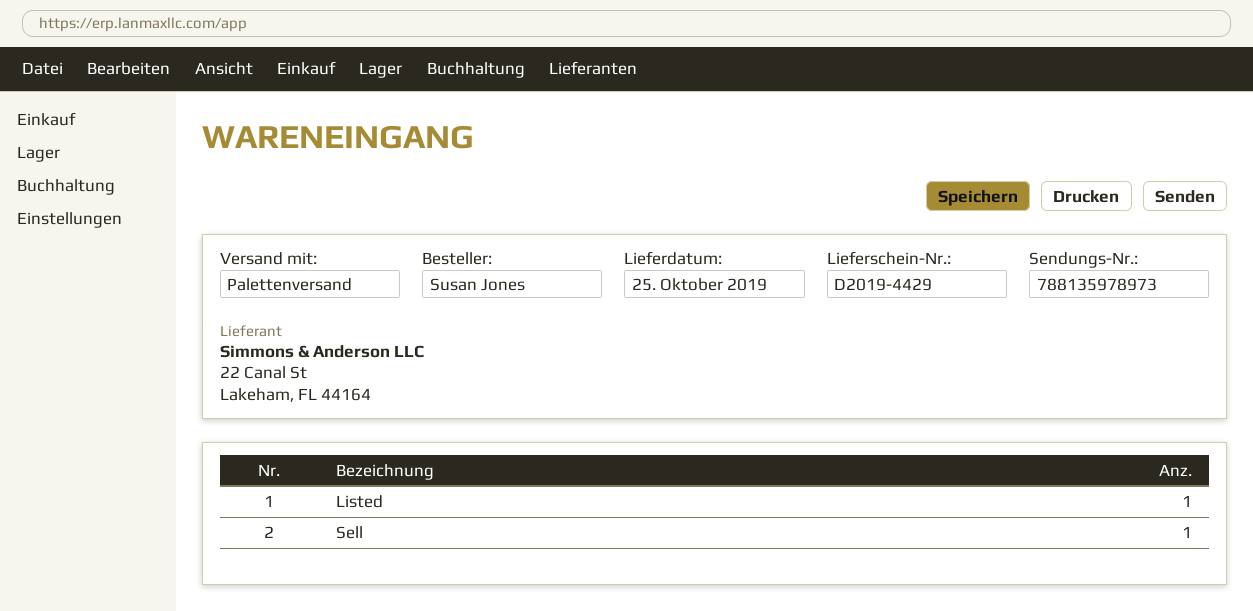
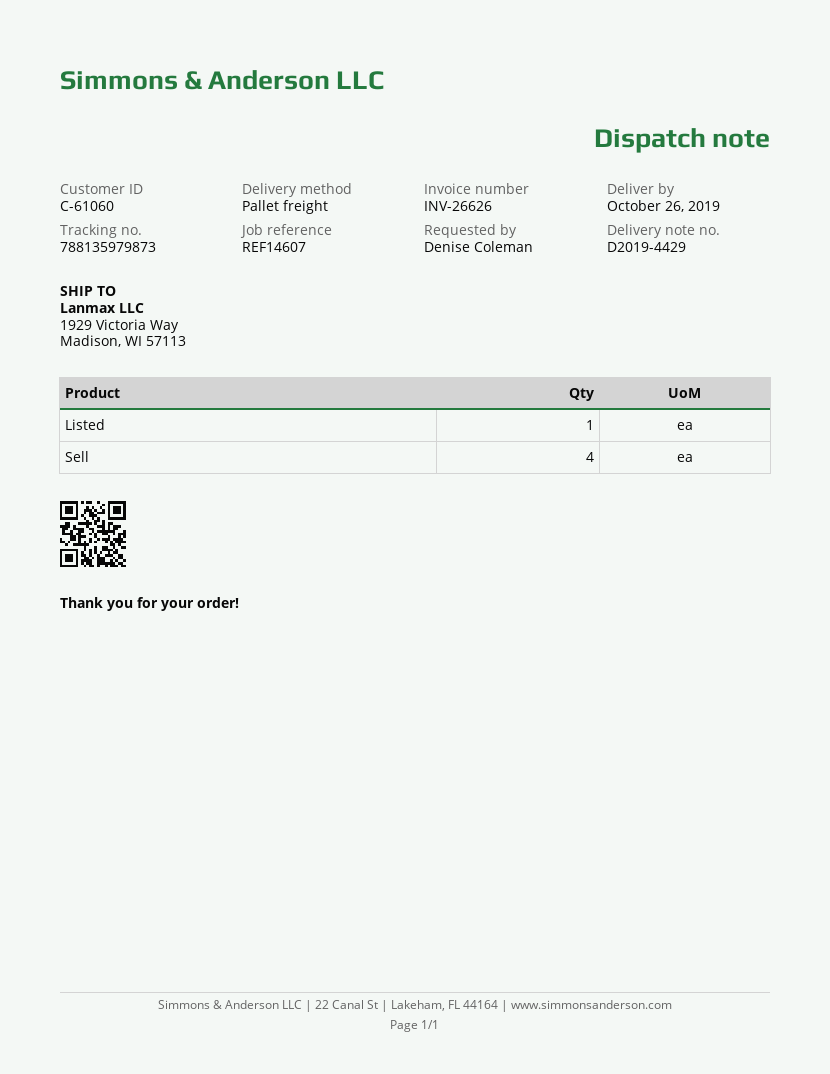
delivery date: 2019-10-25 -> 2019-10-26
ordered by: Susan Jones -> Denise Coleman
tracking number: 788135978973 -> 788135979873
Sell: 1 -> 4

